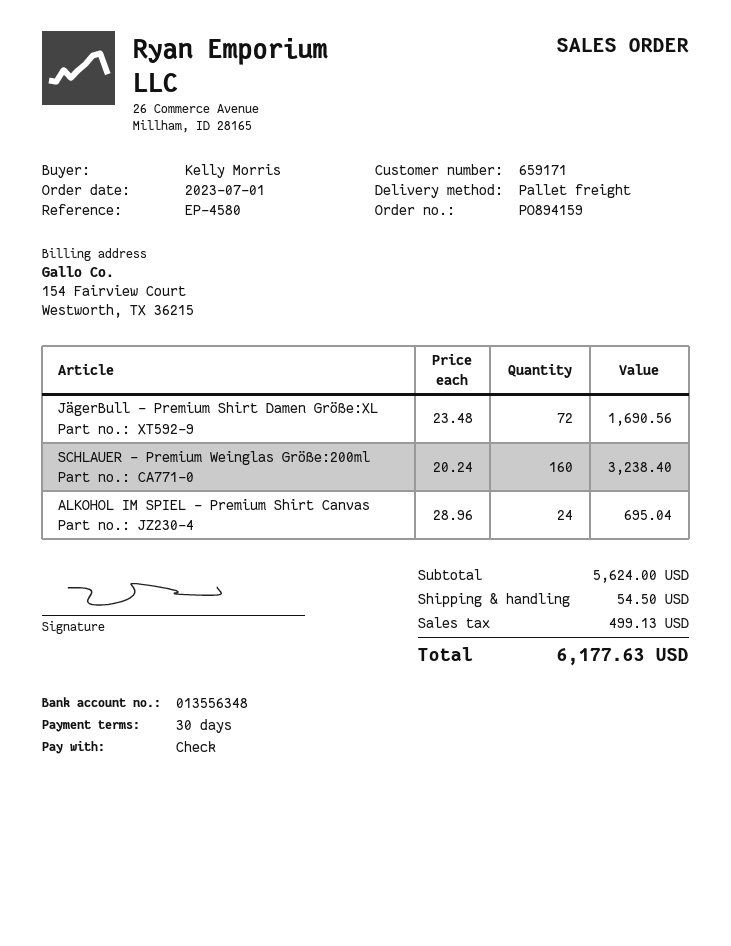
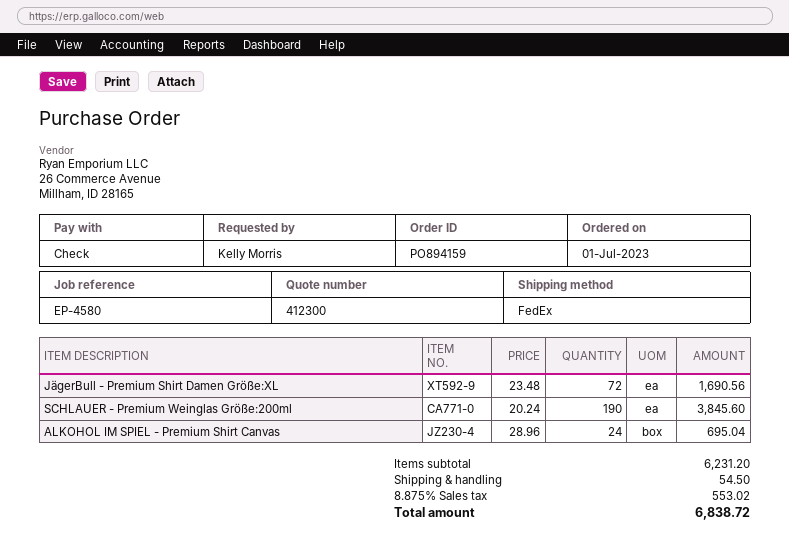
shipping method: pallet freight -> FedEx
SCHLAUER - Premium Weinglas Größe:200ml: 160 x 20.24 = 3238.40 -> 190 x 20.24 = 3845.60
subtotal: 5624.00 -> 6231.20
tax: 499.13 -> 553.02
total: 6177.63 -> 6838.72

